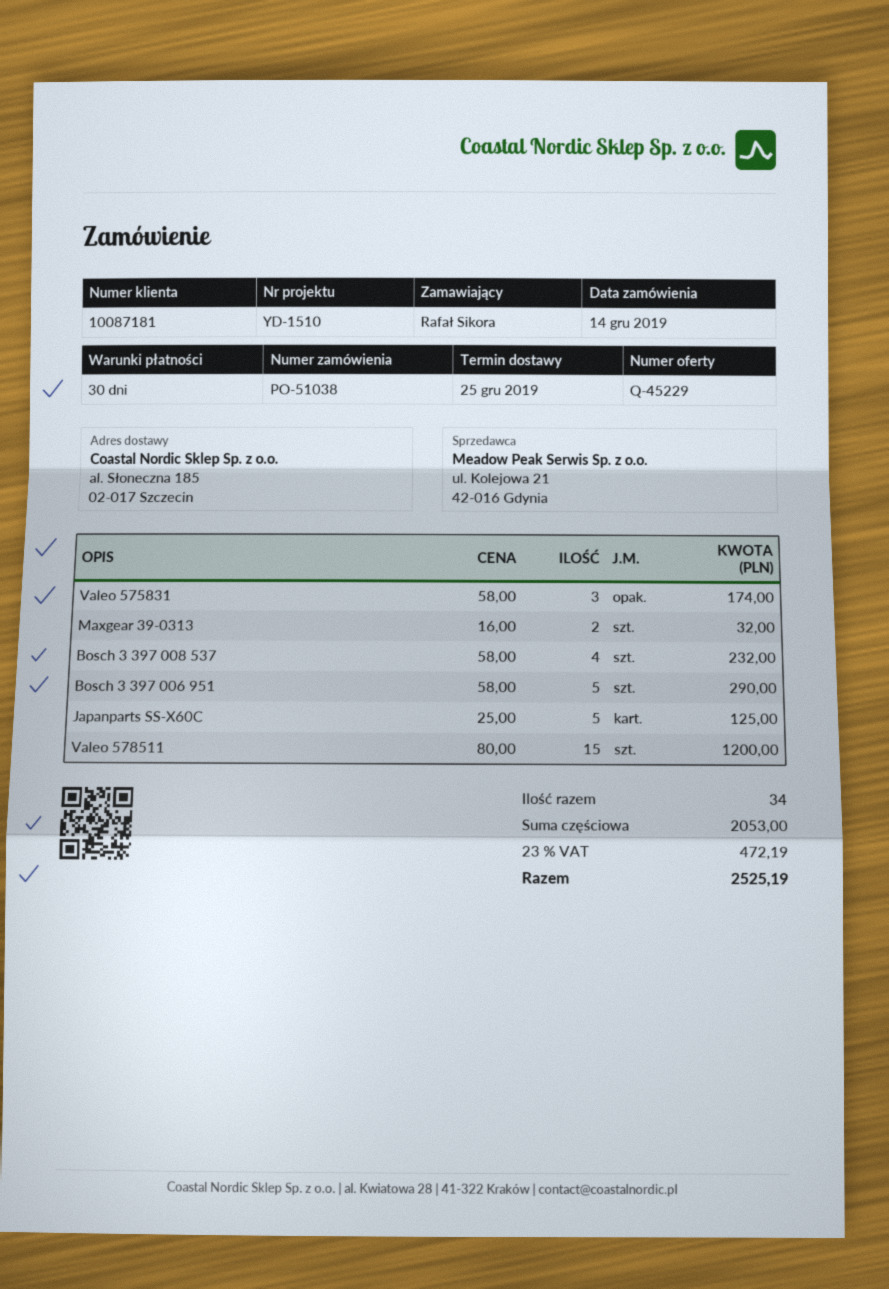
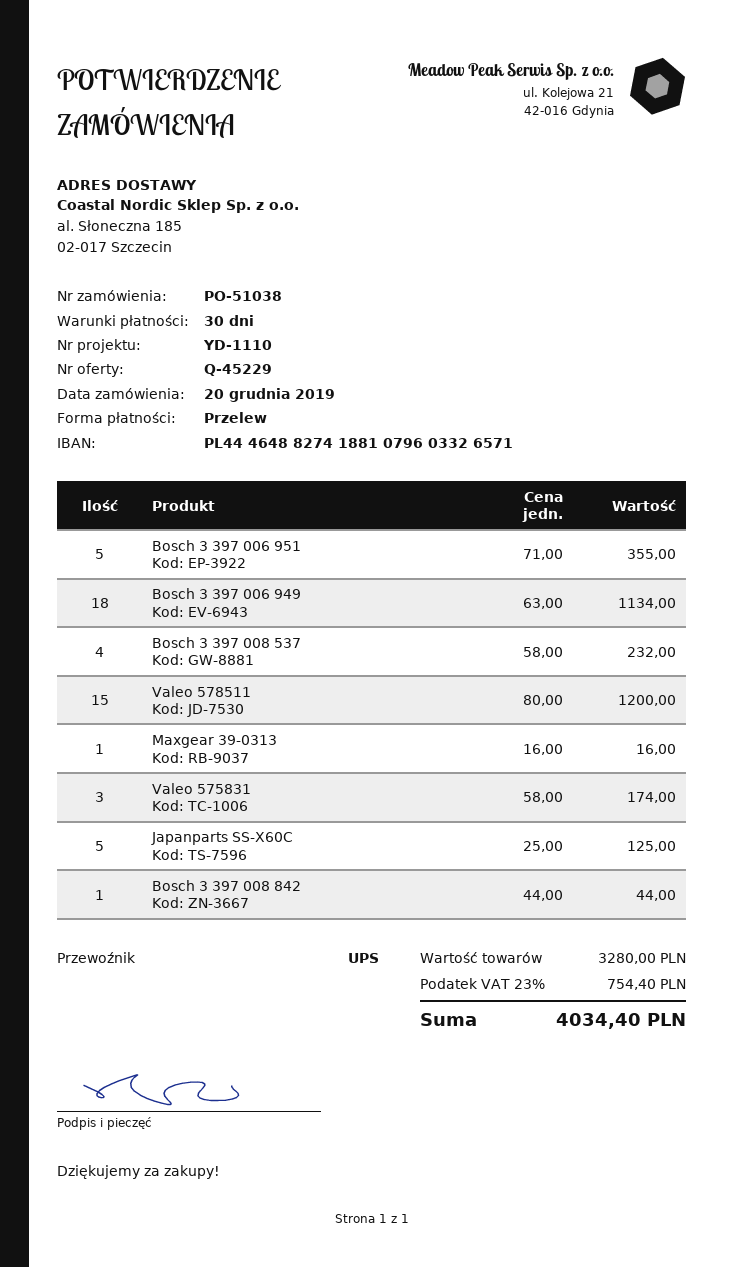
order date: 2019-12-14 -> 2019-12-20
reference: YD-1510 -> YD-1110
Maxgear 39-0313: 2 x 16.00 = 32.00 -> 1 x 16.00 = 16.00
Bosch 3 397 006 951: 5 x 58.00 = 290.00 -> 5 x 71.00 = 355.00
Bosch 3 397 006 949: none -> 18 x 63.00 = 1134.00
Bosch 3 397 008 842: none -> 1 x 44.00 = 44.00
subtotal: 2053.00 -> 3280.00
tax: 23% = 472.19 -> 23% = 754.40
total: 2525.19 -> 4034.40

